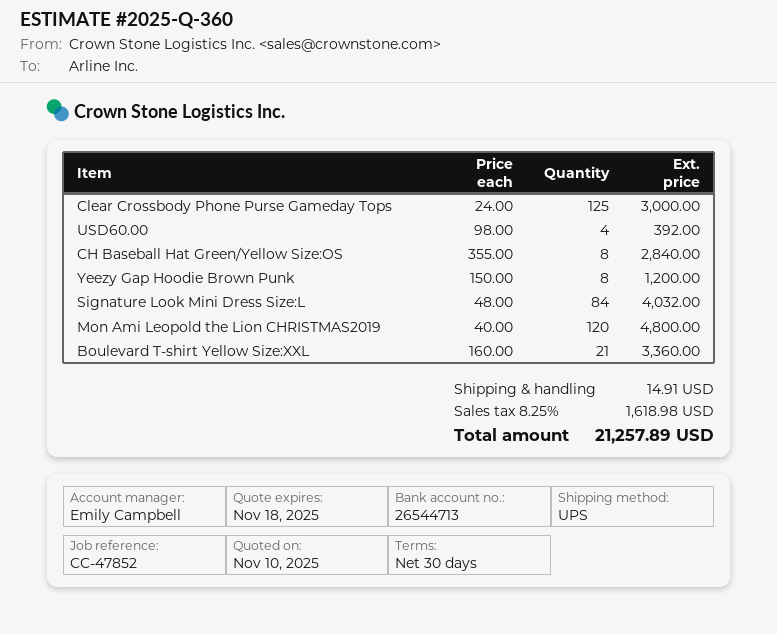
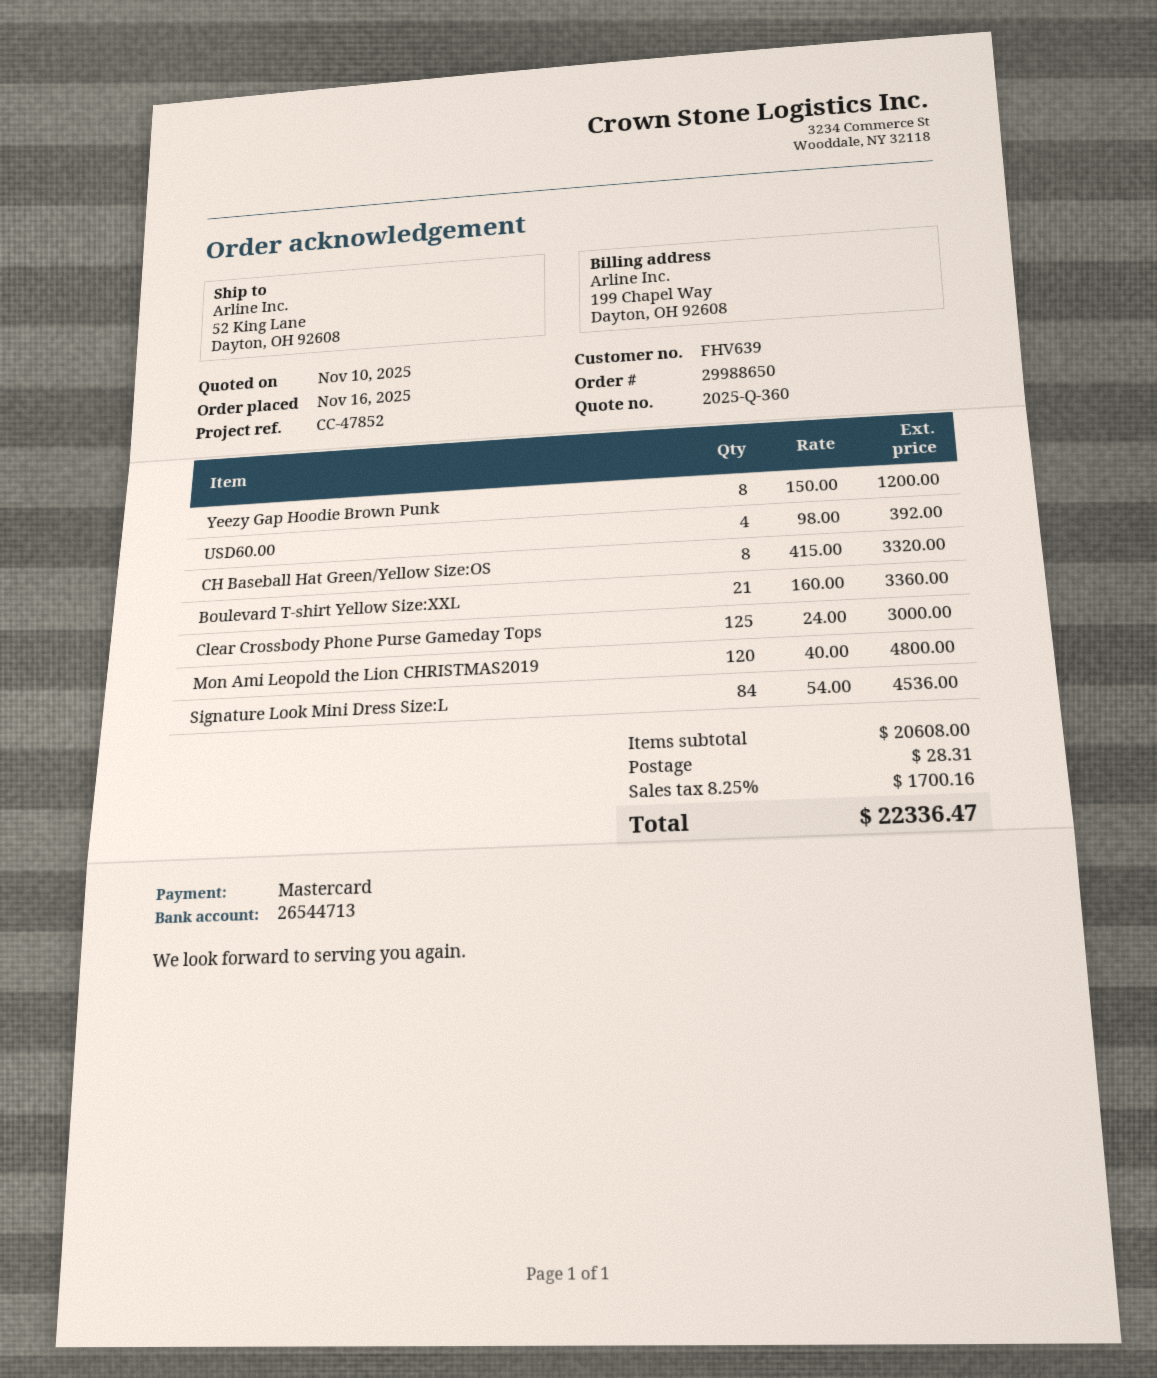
CH Baseball Hat Green/Yellow Size:OS: 8 x 355.00 = 2840.00 -> 8 x 415.00 = 3320.00
Signature Look Mini Dress Size:L: 84 x 48.00 = 4032.00 -> 84 x 54.00 = 4536.00
shipping: 14.91 -> 28.31
tax: 8.25% = 1618.98 -> 8.25% = 1700.16
total: 21257.89 -> 22336.47

